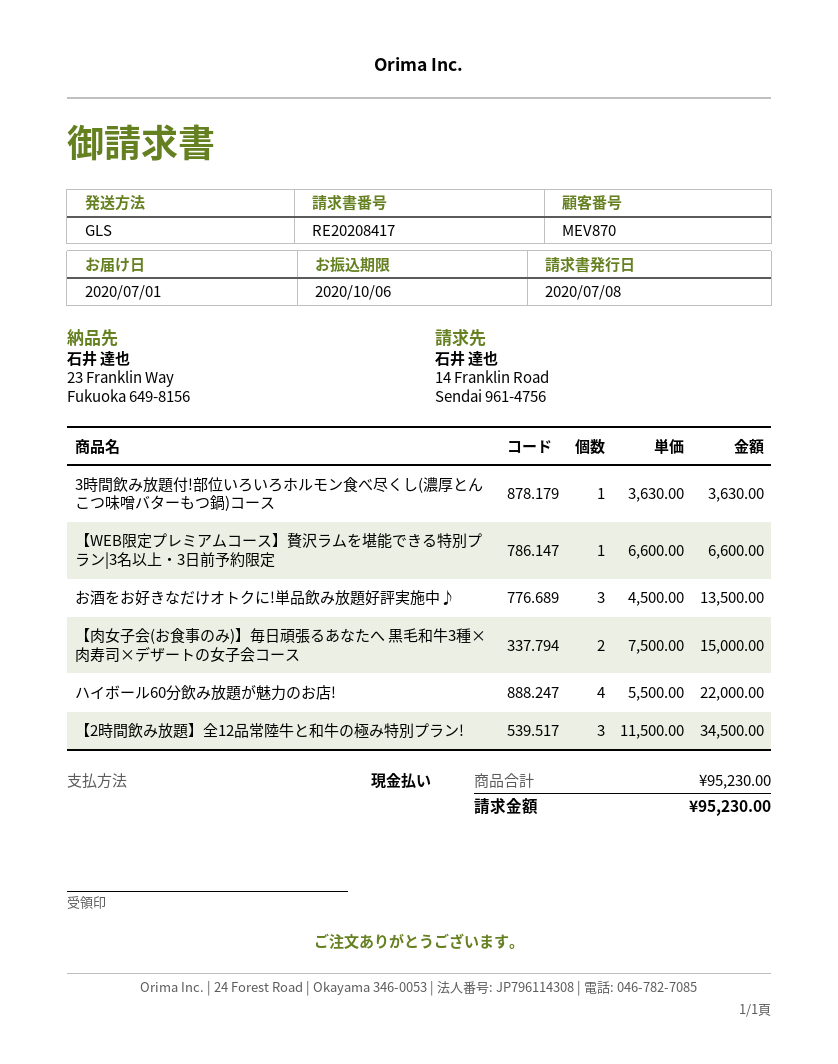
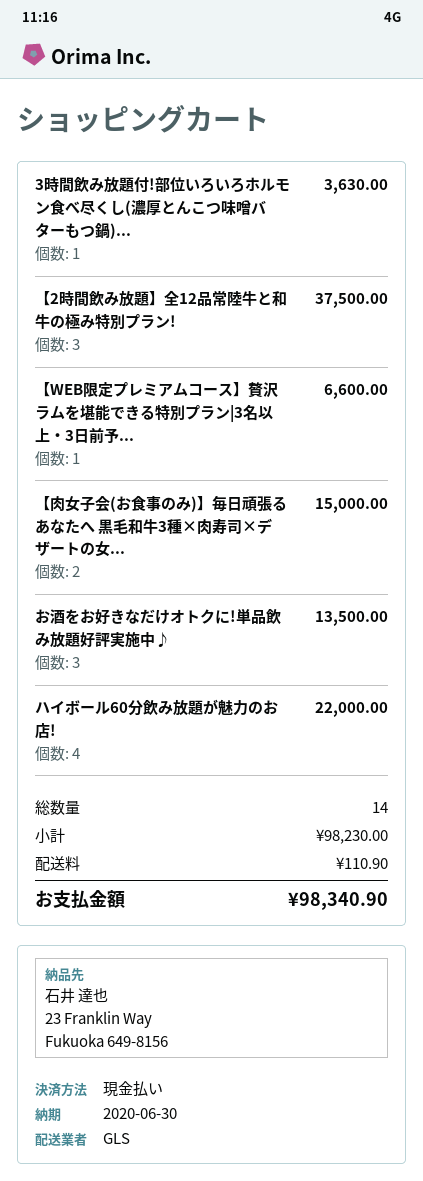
delivery date: 2020-07-01 -> 2020-06-30
【2時間飲み放題】全12品常陸牛と和牛の極み特別プラン!: 3 for 34500.00 -> 3 for 37500.00
subtotal: 95230.00 -> 98230.00
shipping: none -> 110.90
total: 95230.00 -> 98340.90

